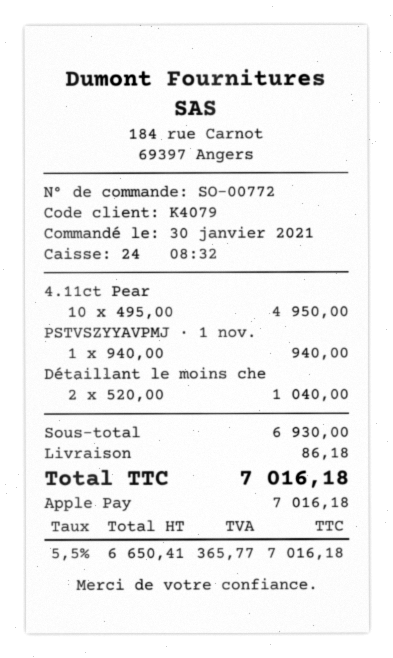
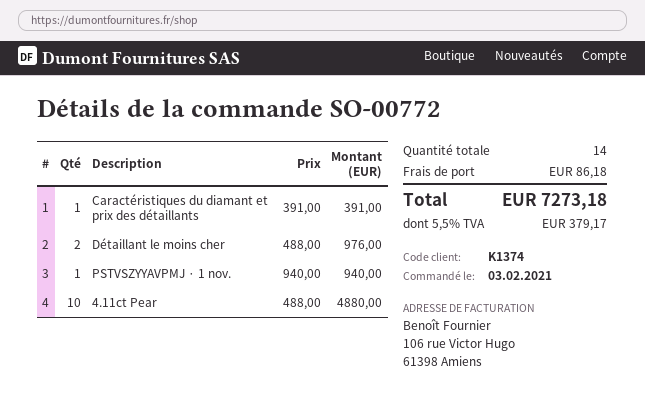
order date: 2021-01-30 -> 2021-02-03
customer number: K4079 -> K1374
4.11ct Pear: 10 x 495.00 = 4950.00 -> 10 x 488.00 = 4880.00
Détaillant le moins che: 2 x 520.00 = 1040.00 -> 2 x 488.00 = 976.00
Caractéristiques du diamant et prix des détaillants: none -> 1 x 391.00 = 391.00
tax: 5.5% = 365.77 -> 5.5% = 379.17
total: 7016.18 -> 7273.18

